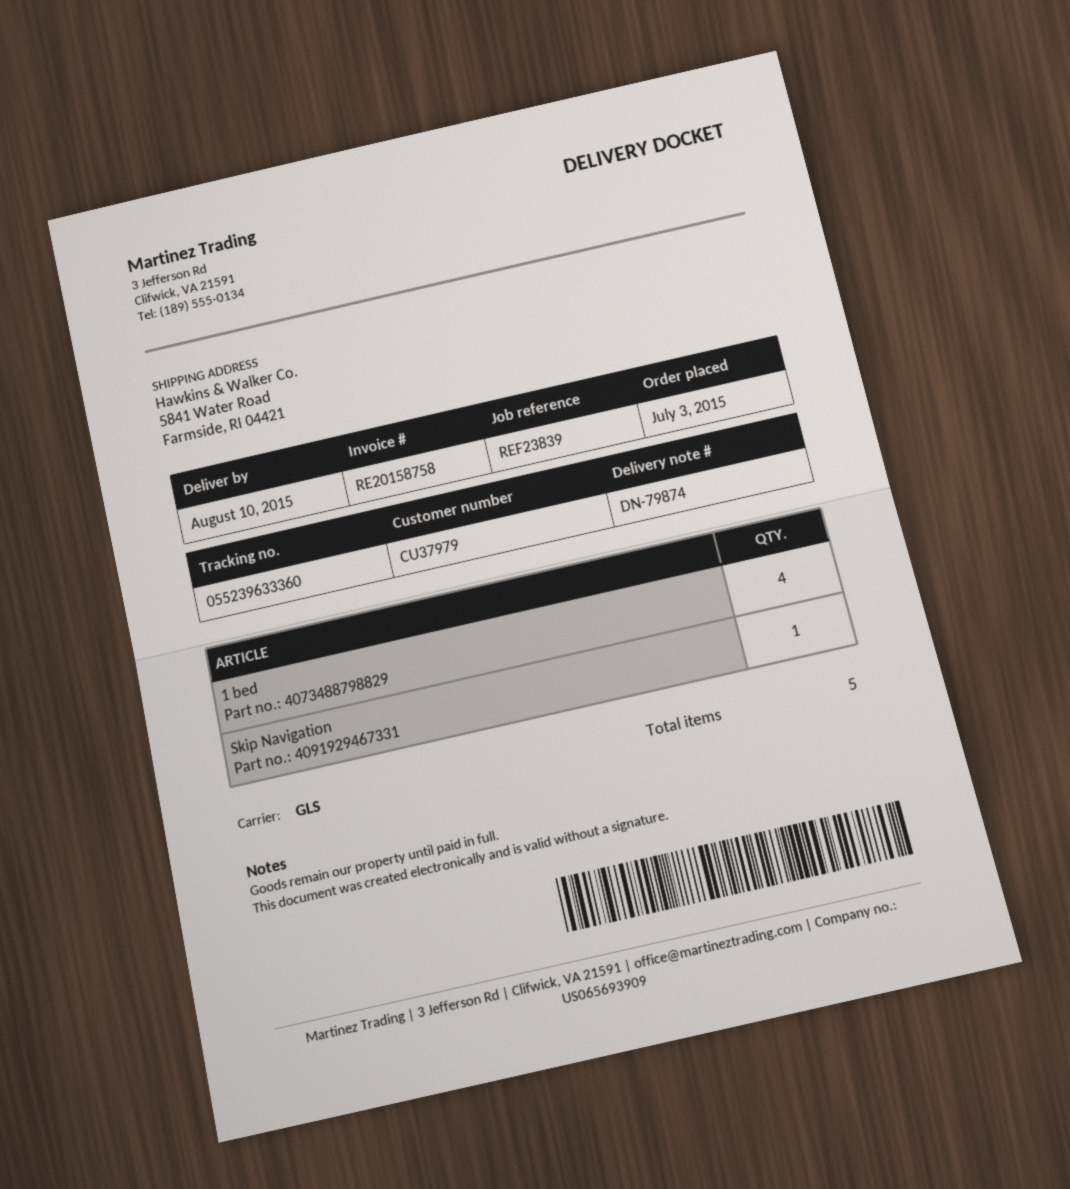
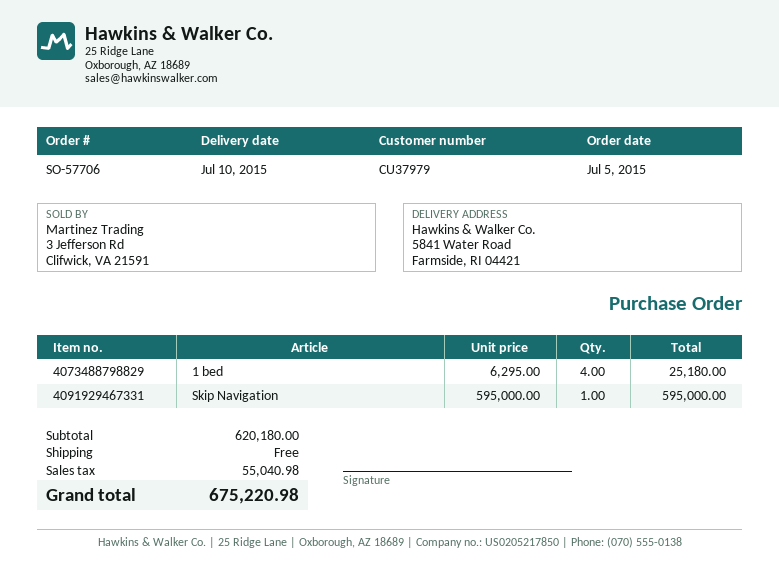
order date: 2015-07-03 -> 2015-07-05
delivery date: 2015-08-10 -> 2015-07-10

